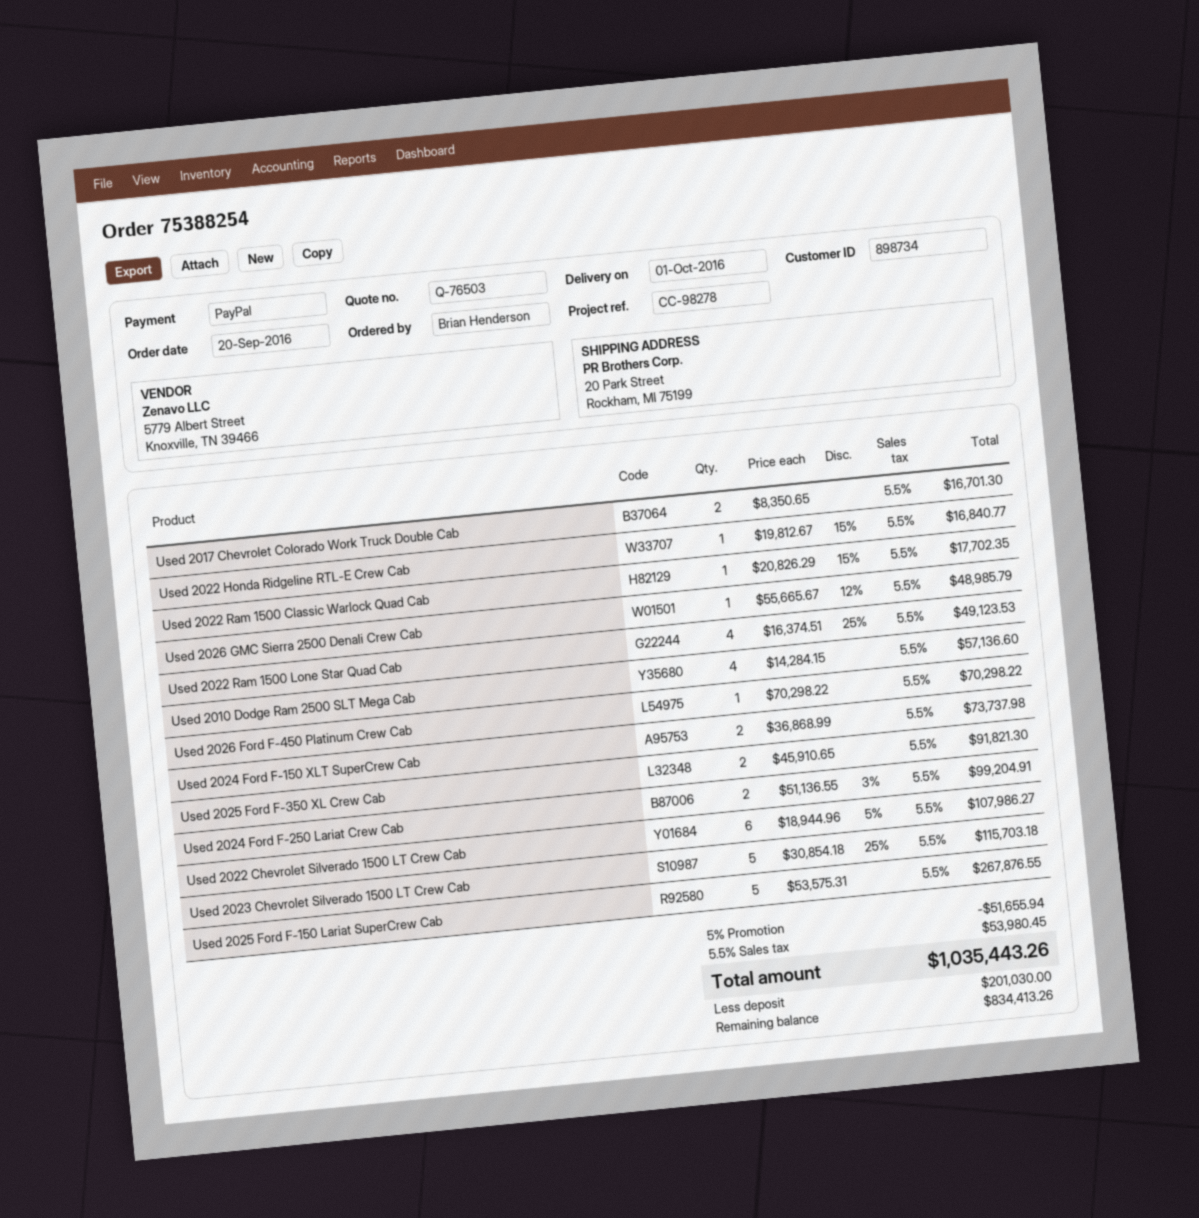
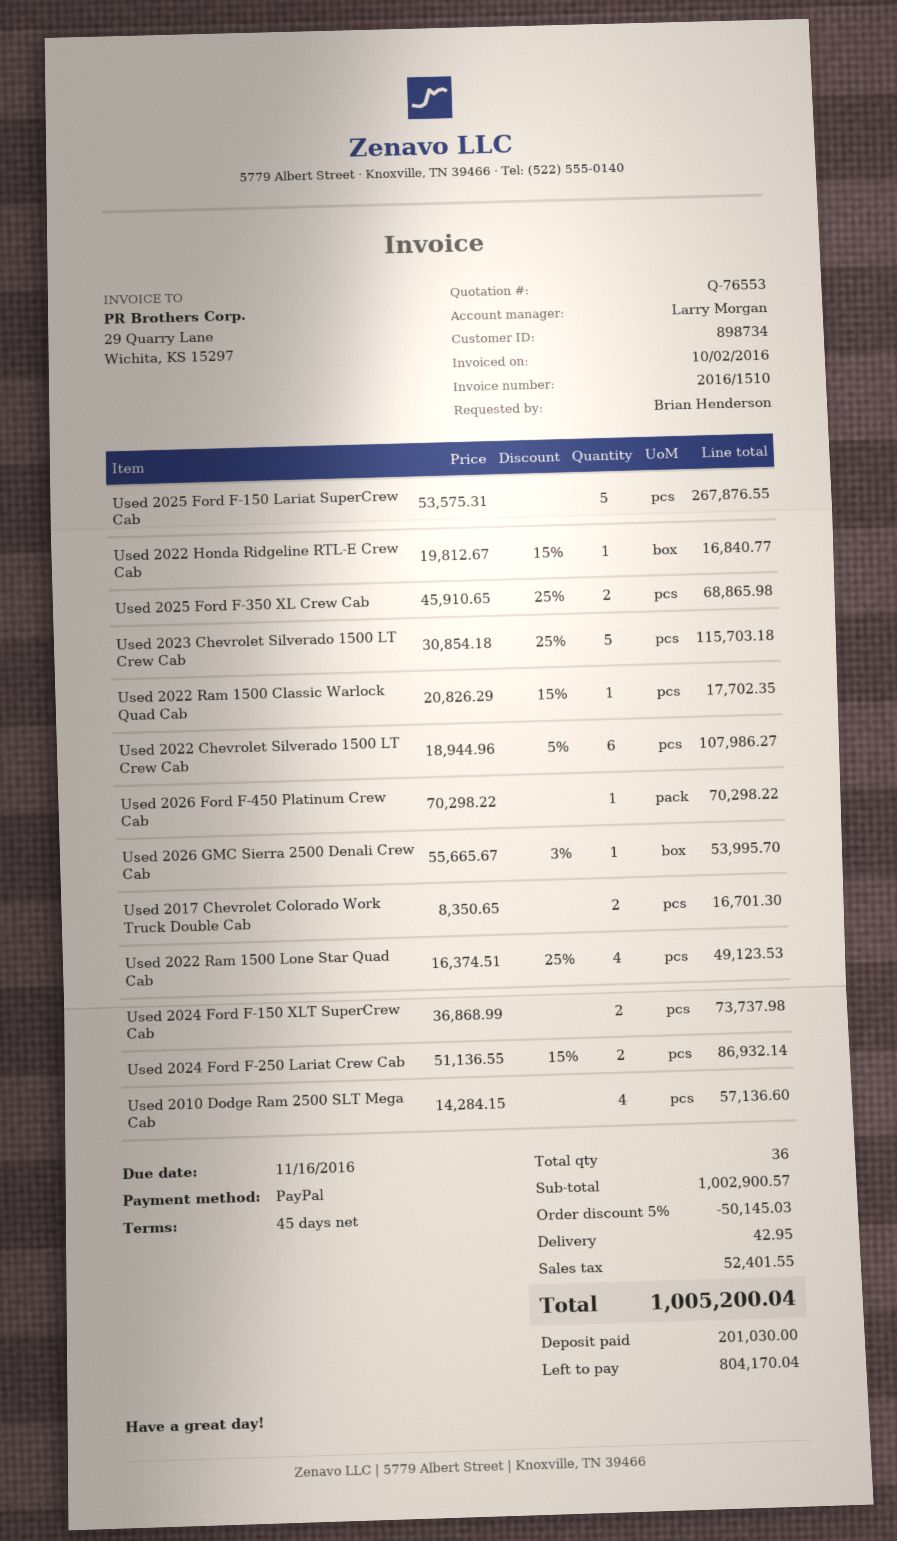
quote number: Q-76503 -> Q-76553
Used 2026 GMC Sierra 2500 Denali Crew Cab: 1 x 55665.67 - 12% = 48985.79 -> 1 x 55665.67 - 3% = 53995.70
Used 2025 Ford F-350 XL Crew Cab: 2 x 45910.65 = 91821.30 -> 2 x 45910.65 - 25% = 68865.98
Used 2024 Ford F-250 Lariat Crew Cab: 2 x 51136.55 - 3% = 99204.91 -> 2 x 51136.55 - 15% = 86932.14
discount: 5% = 51655.94 -> 5% = 50145.03
shipping: none -> 42.95
tax: 53980.45 -> 52401.55
total: 1035443.26 -> 1005200.04
balance: 834413.26 -> 804170.04

